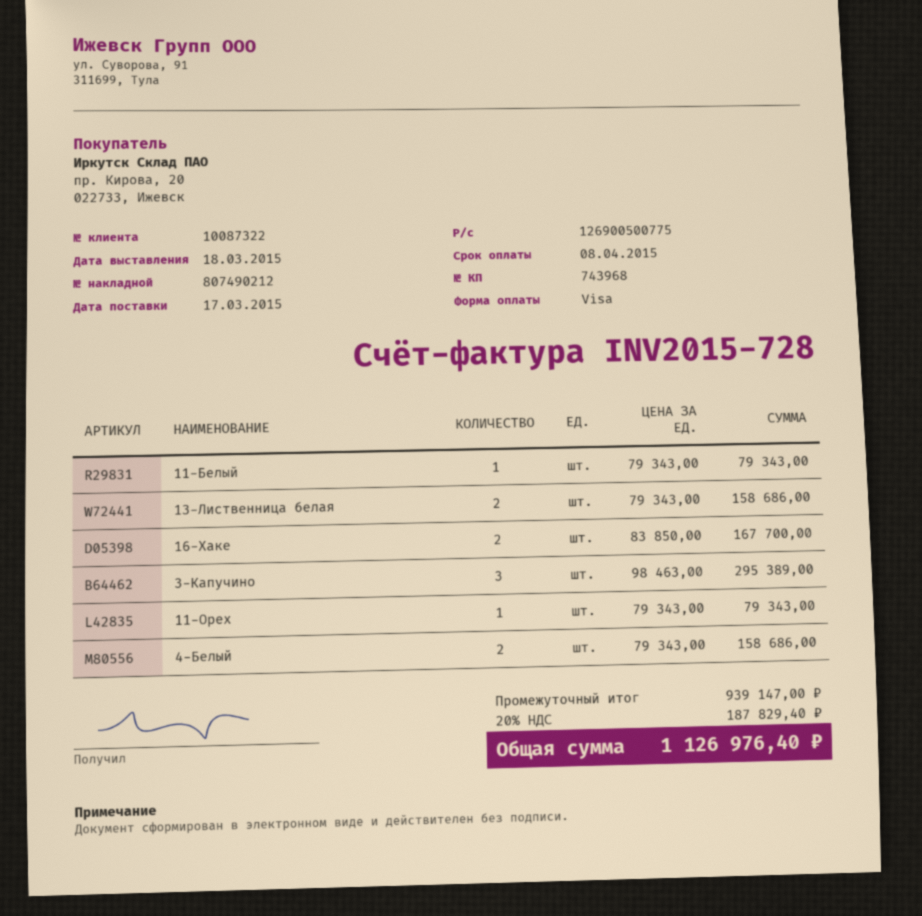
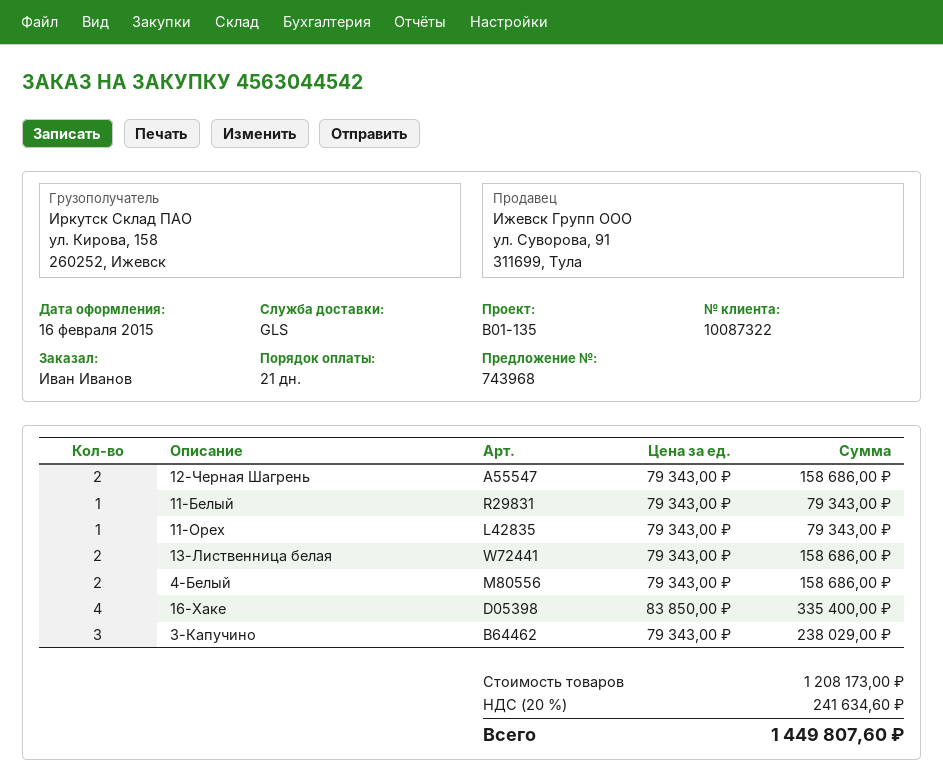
16-Хаке: 2 x 83850.00 = 167700.00 -> 4 x 83850.00 = 335400.00
3-Капучино: 3 x 98463.00 = 295389.00 -> 3 x 79343.00 = 238029.00
12-Черная Шагрень: none -> 2 x 79343.00 = 158686.00
subtotal: 939147.00 -> 1208173.00
tax: 20% = 187829.40 -> 20% = 241634.60
total: 1126976.40 -> 1449807.60

